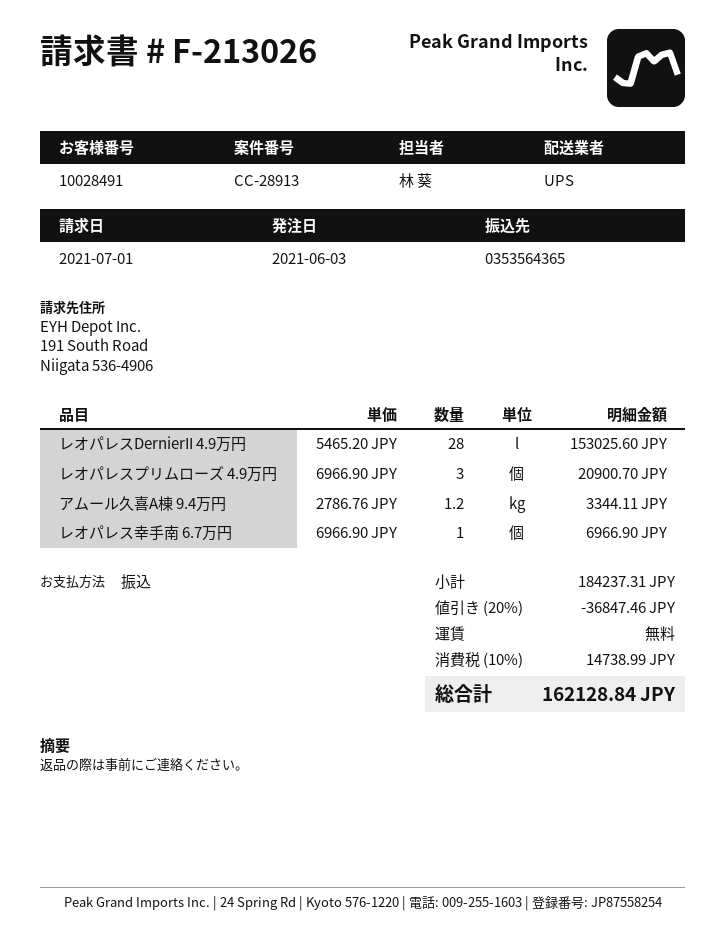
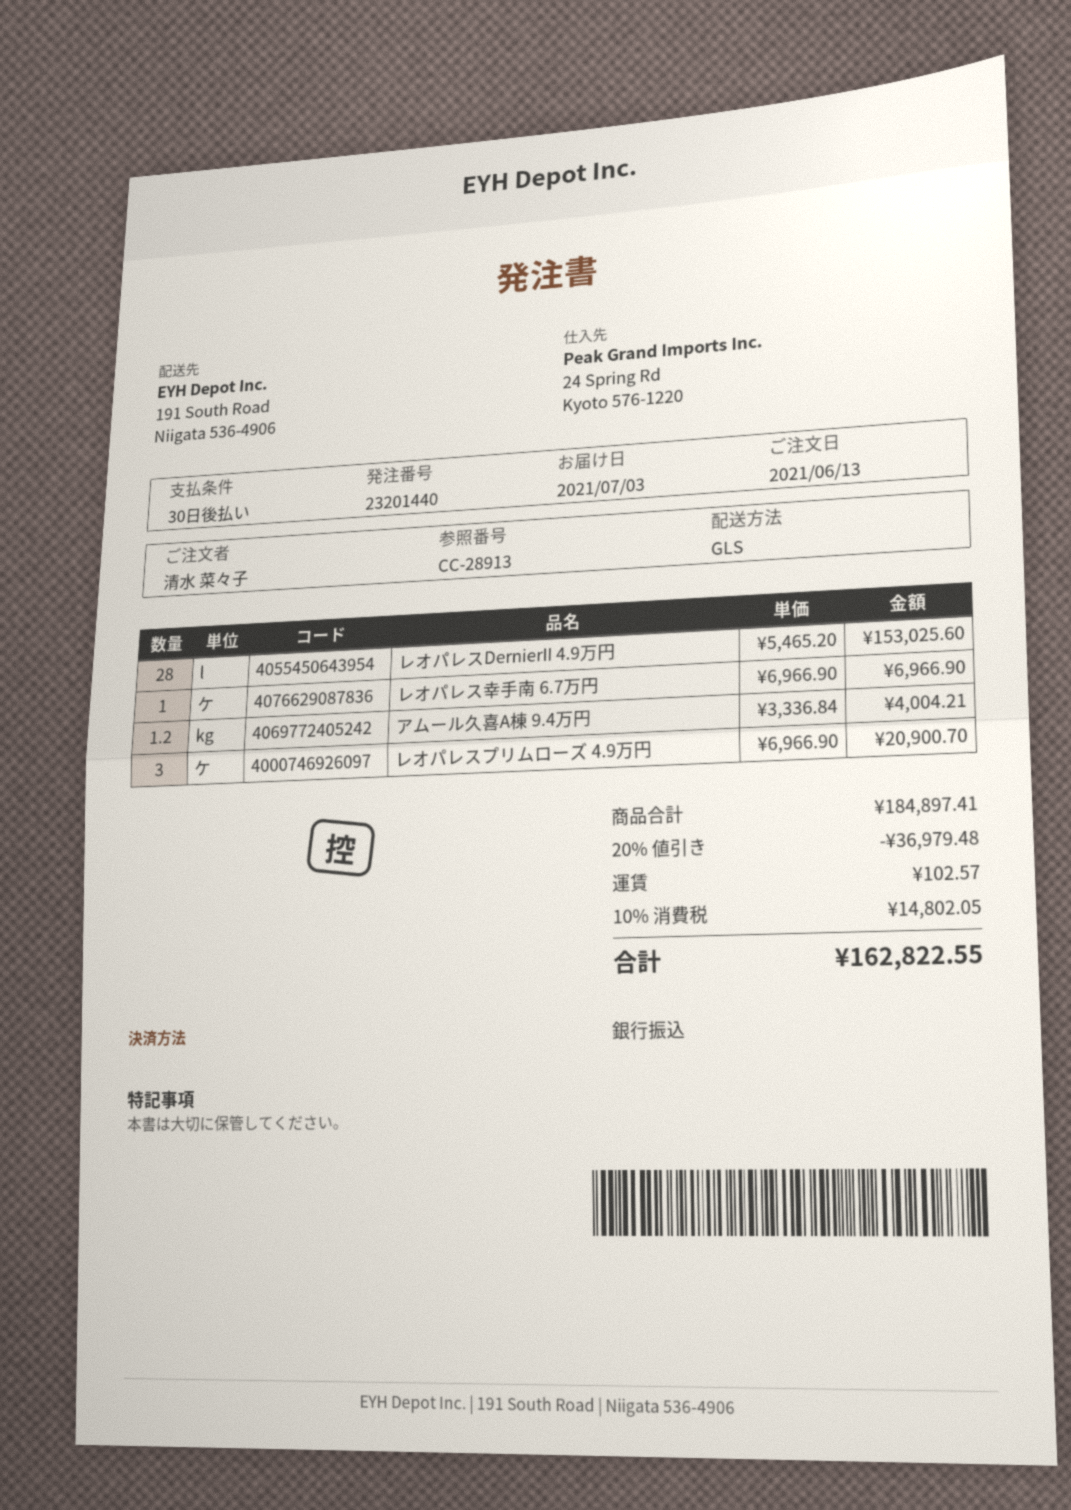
order date: 2021-06-03 -> 2021-06-13
shipping method: UPS -> GLS
アムール久喜A棟 9.4万円: 1.2 x 2786.76 = 3344.11 -> 1.2 x 3336.84 = 4004.21
subtotal: 184237.31 -> 184897.41
discount: 20% = 36847.46 -> 20% = 36979.48
shipping: 0.00 -> 102.57
tax: 10% = 14738.99 -> 10% = 14802.05
total: 162128.84 -> 162822.55

